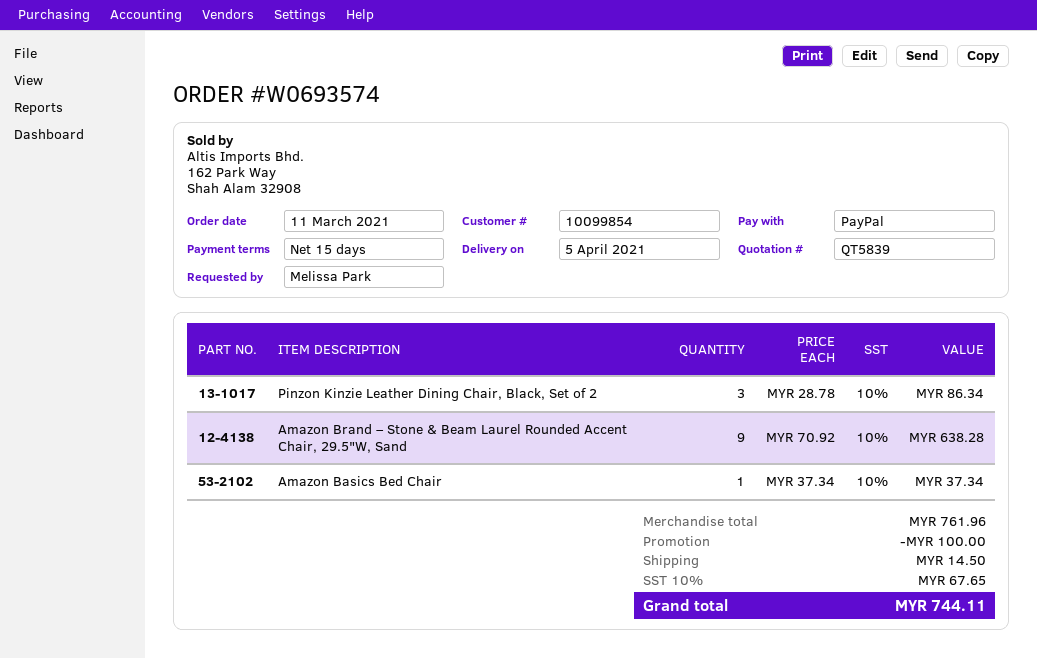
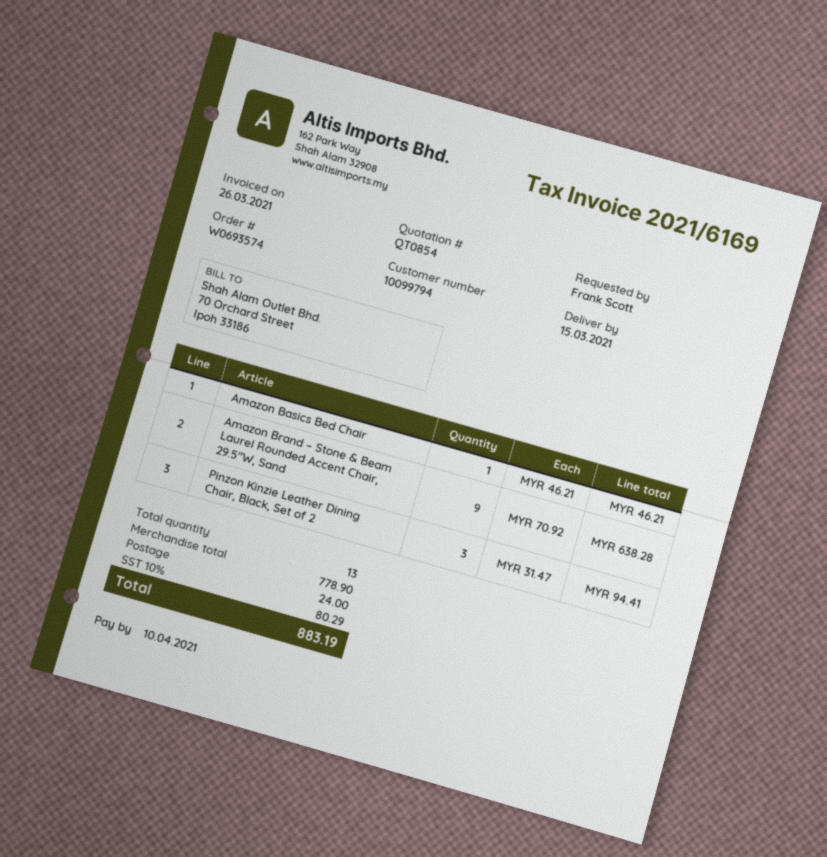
quote number: QT5839 -> QT0854
delivery date: 2021-04-05 -> 2021-03-15
customer number: 10099854 -> 10099794
ordered by: Melissa Park -> Frank Scott
Pinzon Kinzie Leather Dining Chair, Black, Set of 2: 3 x 28.78 = 86.34 -> 3 x 31.47 = 94.41
Amazon Basics Bed Chair: 1 x 37.34 = 37.34 -> 1 x 46.21 = 46.21
subtotal: 761.96 -> 778.90
discount: 100.00 -> none
shipping: 14.50 -> 24.00
tax: 10% = 67.65 -> 10% = 80.29
total: 744.11 -> 883.19

